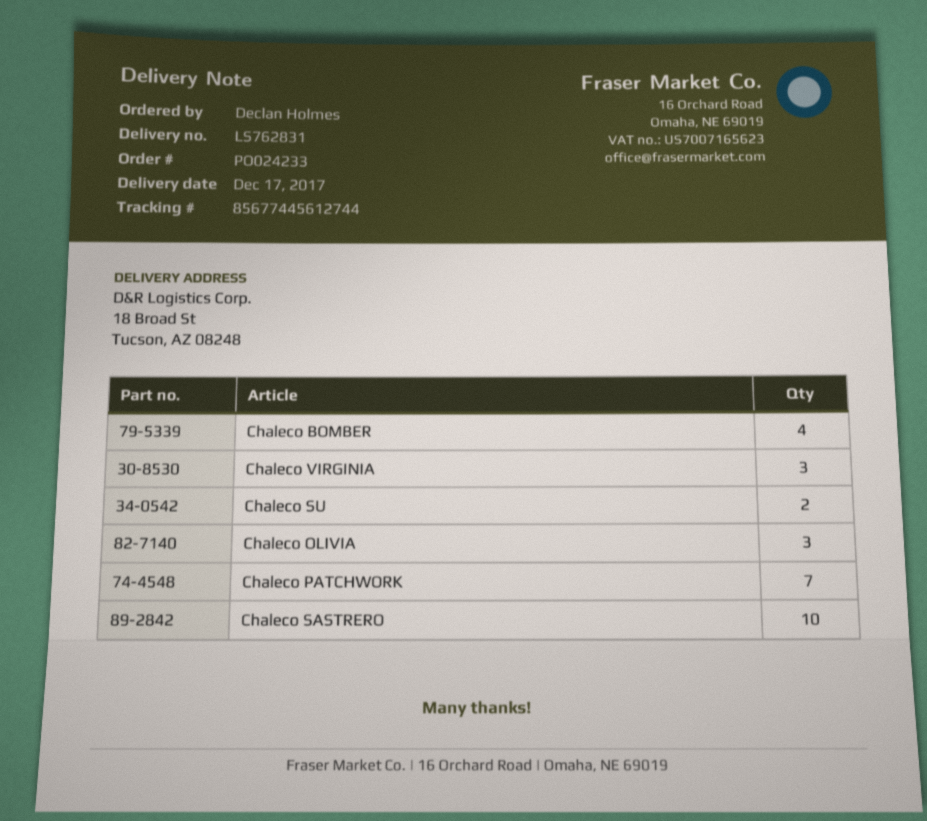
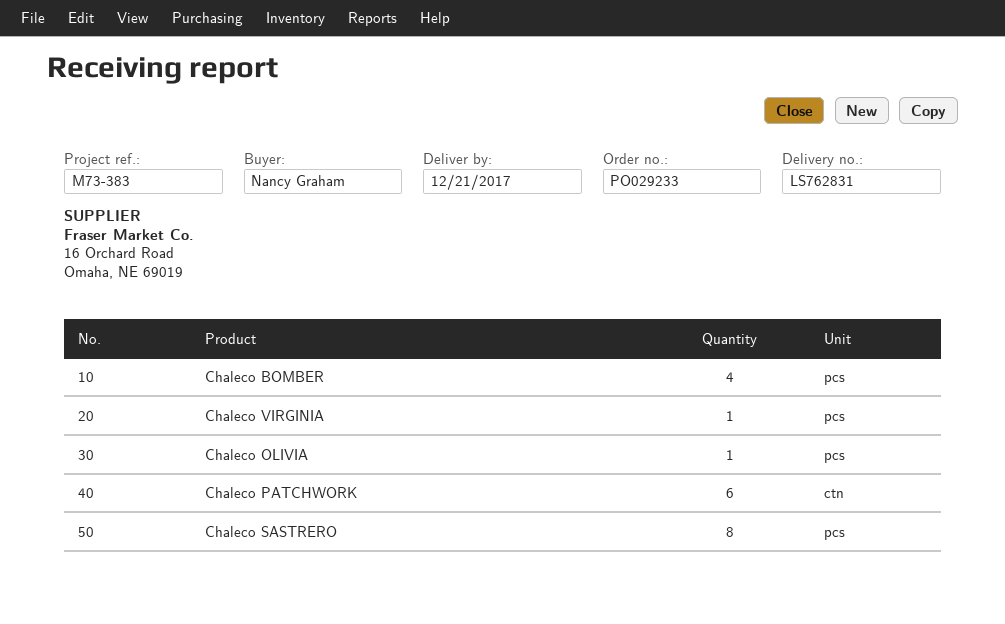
order number: PO024233 -> PO029233
delivery date: 2017-12-17 -> 2017-12-21
ordered by: Declan Holmes -> Nancy Graham
Chaleco VIRGINIA: 3 -> 1
Chaleco SU: 2 -> none
Chaleco OLIVIA: 3 -> 1
Chaleco PATCHWORK: 7 -> 6
Chaleco SASTRERO: 10 -> 8

